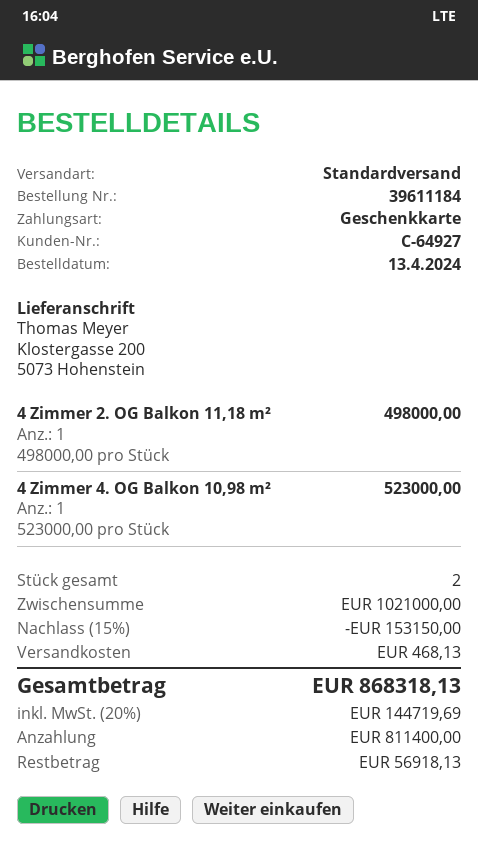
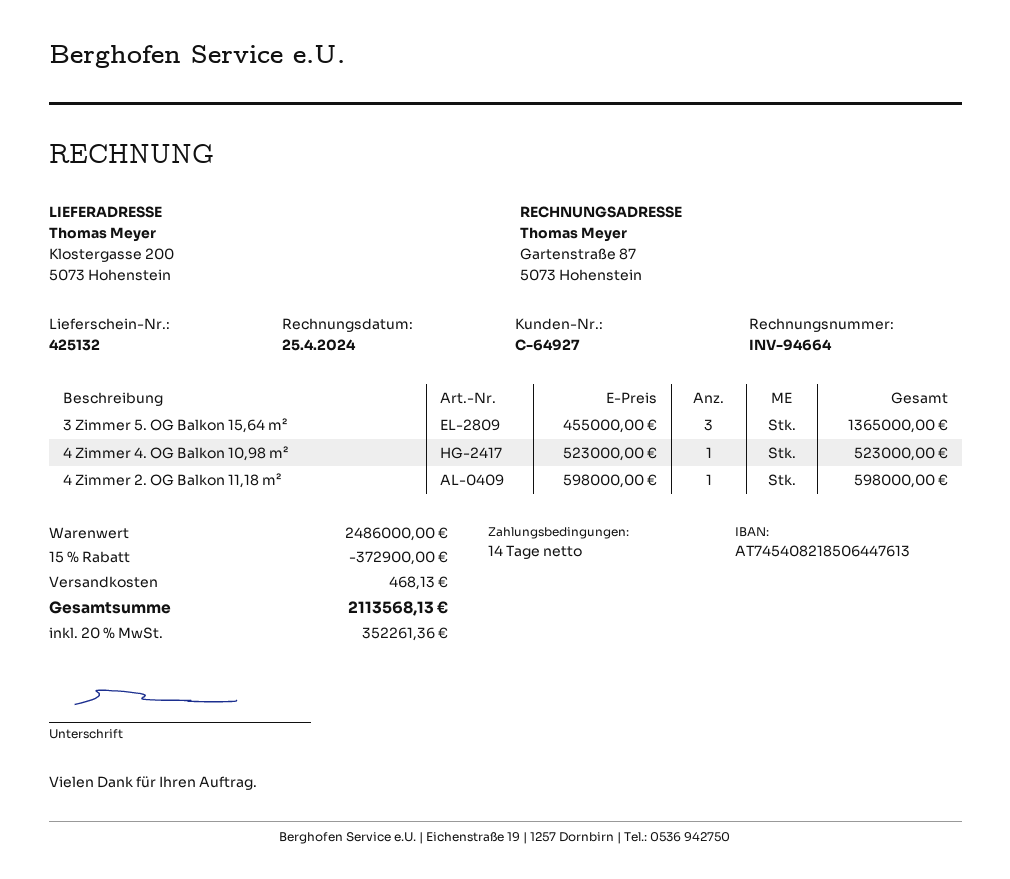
4 Zimmer 2. OG Balkon 11,18 m²: 1 x 498000.00 = 498000.00 -> 1 x 598000.00 = 598000.00
3 Zimmer 5. OG Balkon 15,64 m²: none -> 3 x 455000.00 = 1365000.00
subtotal: 1021000.00 -> 2486000.00
discount: 15% = 153150.00 -> 15% = 372900.00
tax: 20% = 144719.69 -> 20% = 352261.36
total: 868318.13 -> 2113568.13

